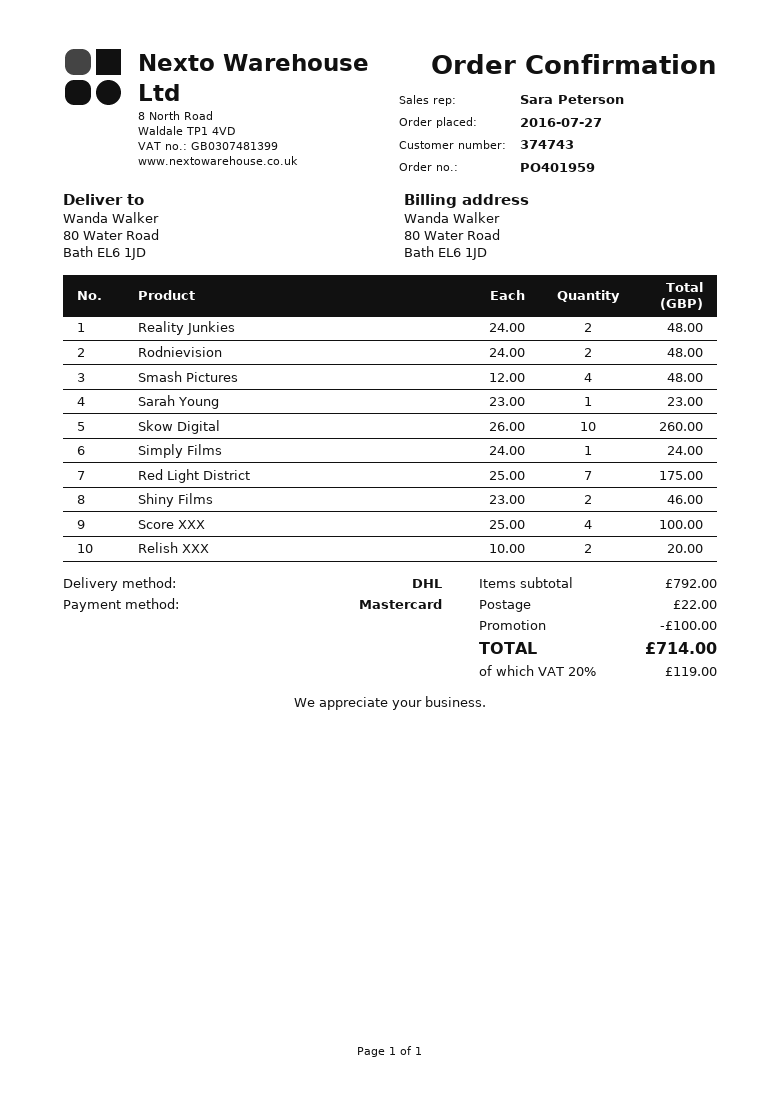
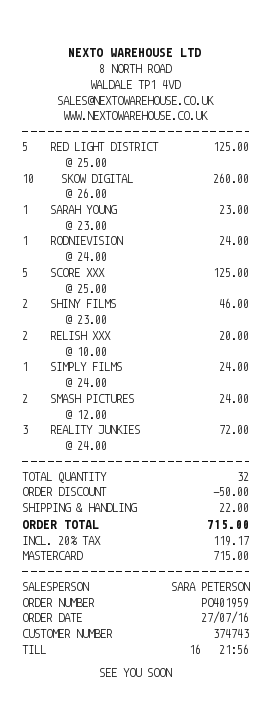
Reality Junkies: 2 x 24.00 = 48.00 -> 3 x 24.00 = 72.00
Rodnievision: 2 x 24.00 = 48.00 -> 1 x 24.00 = 24.00
Smash Pictures: 4 x 12.00 = 48.00 -> 2 x 12.00 = 24.00
Red Light District: 7 x 25.00 = 175.00 -> 5 x 25.00 = 125.00
Score XXX: 4 x 25.00 = 100.00 -> 5 x 25.00 = 125.00
discount: 100.00 -> 50.00
tax: 20% = 119.00 -> 20% = 119.17
total: 714.00 -> 715.00

